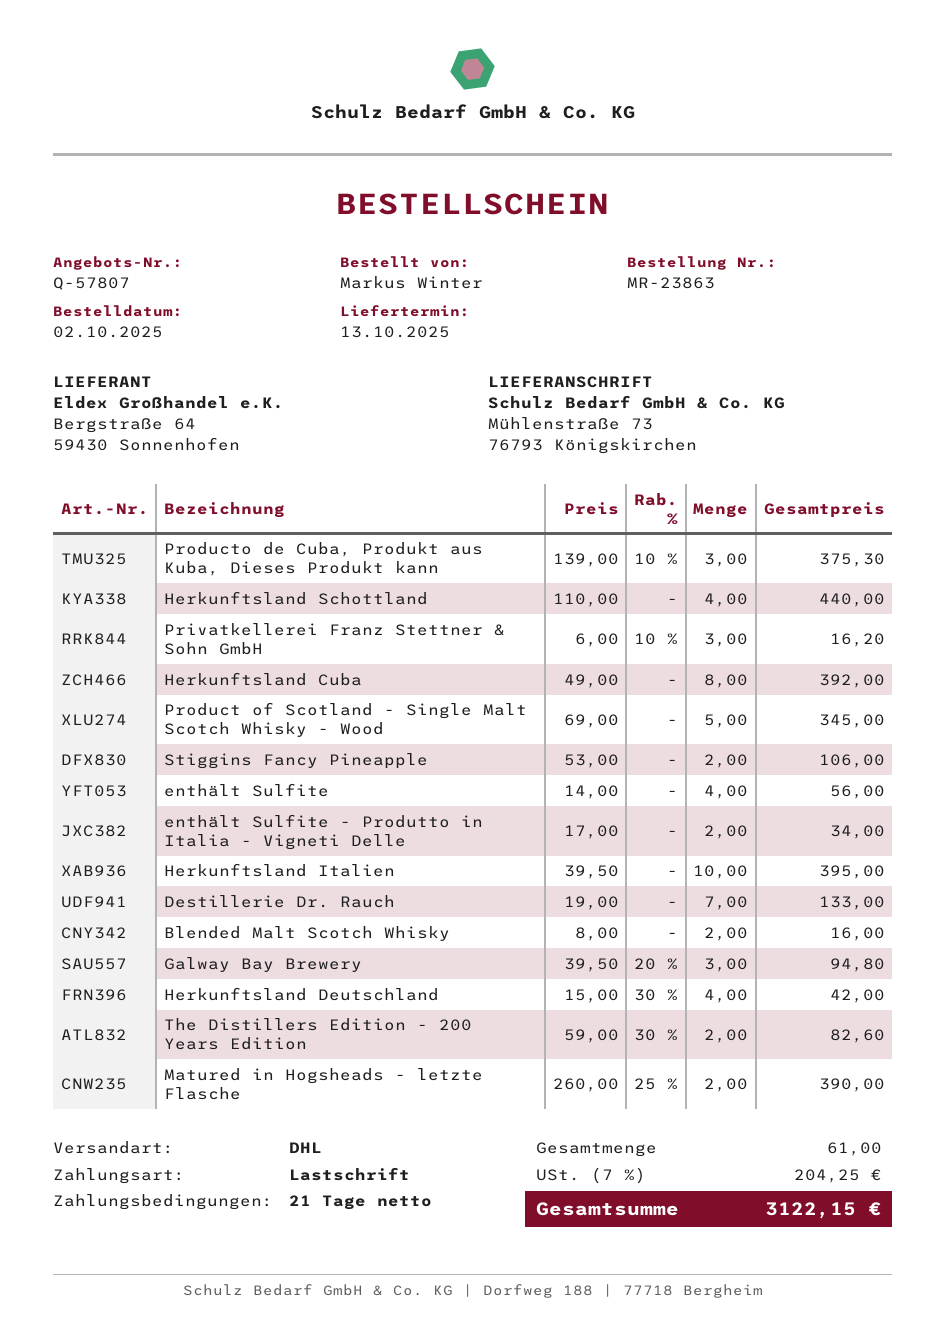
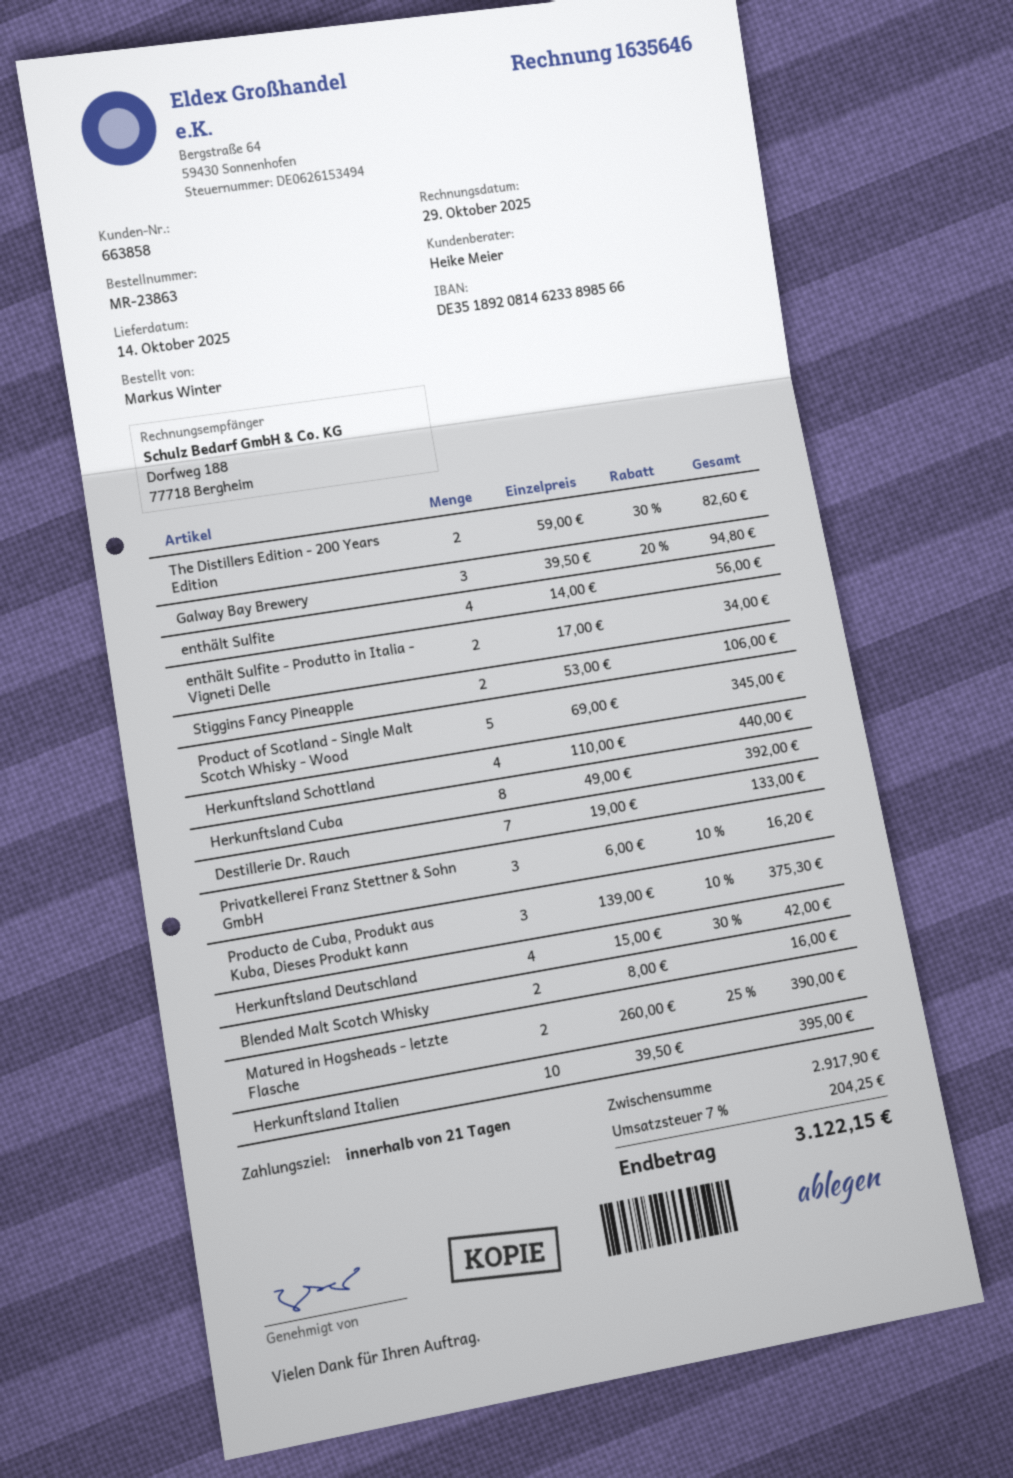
delivery date: 2025-10-13 -> 2025-10-14

